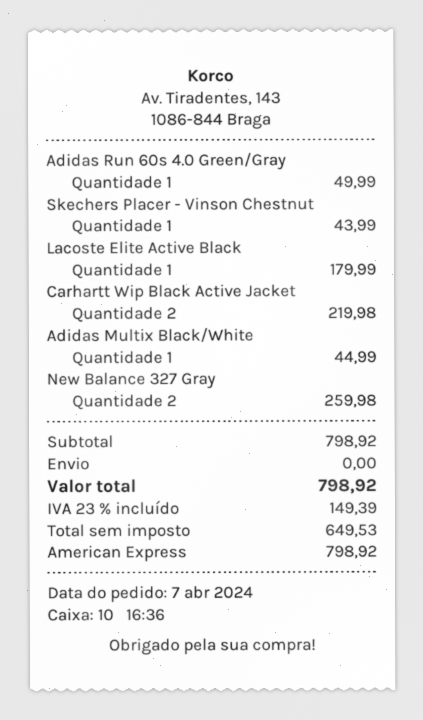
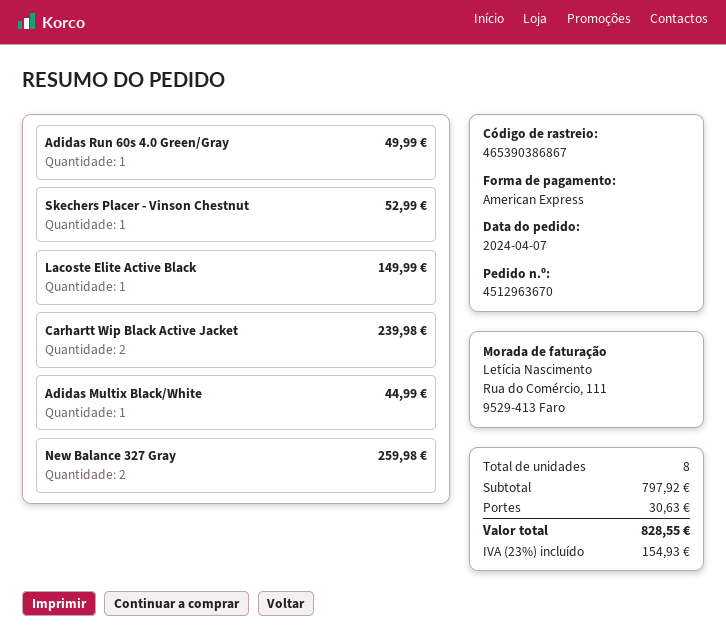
Skechers Placer - Vinson Chestnut: 1 for 43.99 -> 1 for 52.99
Lacoste Elite Active Black: 1 for 179.99 -> 1 for 149.99
Carhartt Wip Black Active Jacket: 2 for 219.98 -> 2 for 239.98
subtotal: 798.92 -> 797.92
shipping: 0.00 -> 30.63
tax: 23% = 149.39 -> 23% = 154.93
total: 798.92 -> 828.55

